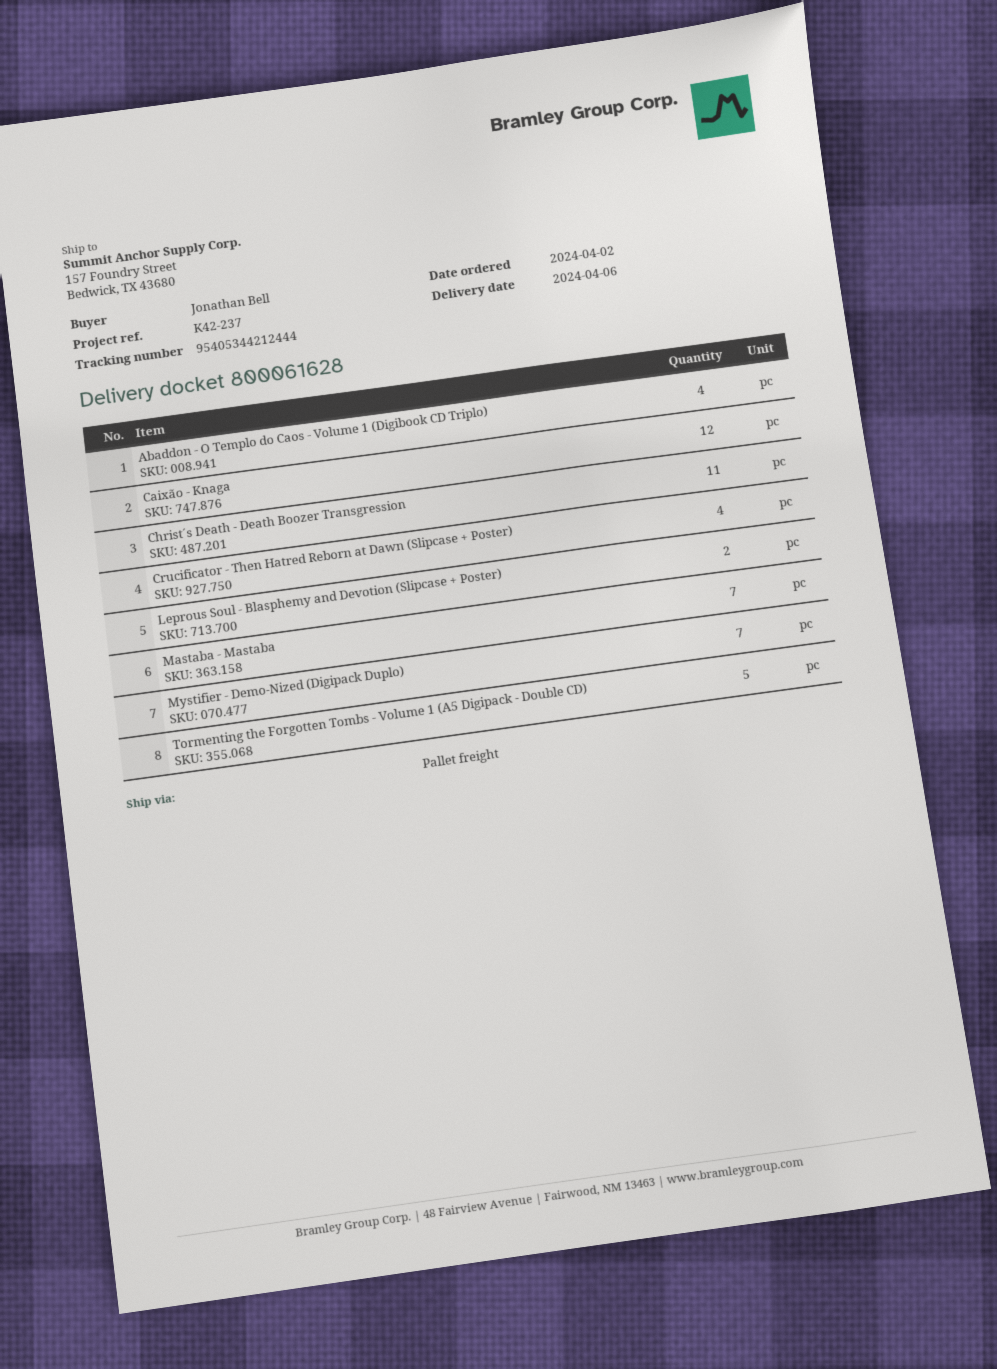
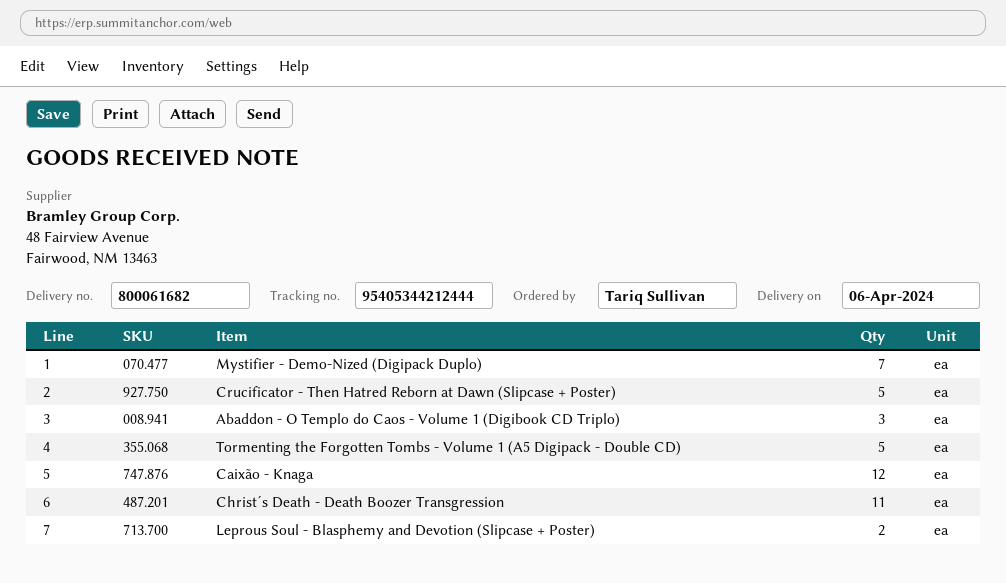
delivery note number: 800061628 -> 800061682
ordered by: Jonathan Bell -> Tariq Sullivan
Abaddon - O Templo do Caos - Volume 1 (Digibook CD Triplo): 4 -> 3
Crucificator - Then Hatred Reborn at Dawn (Slipcase + Poster): 4 -> 5
Mastaba - Mastaba: 7 -> none

